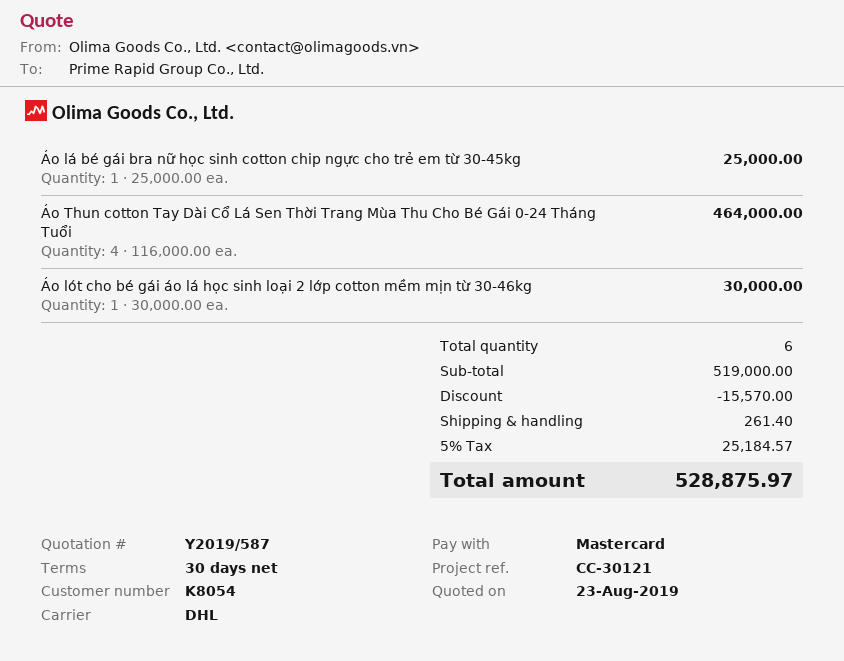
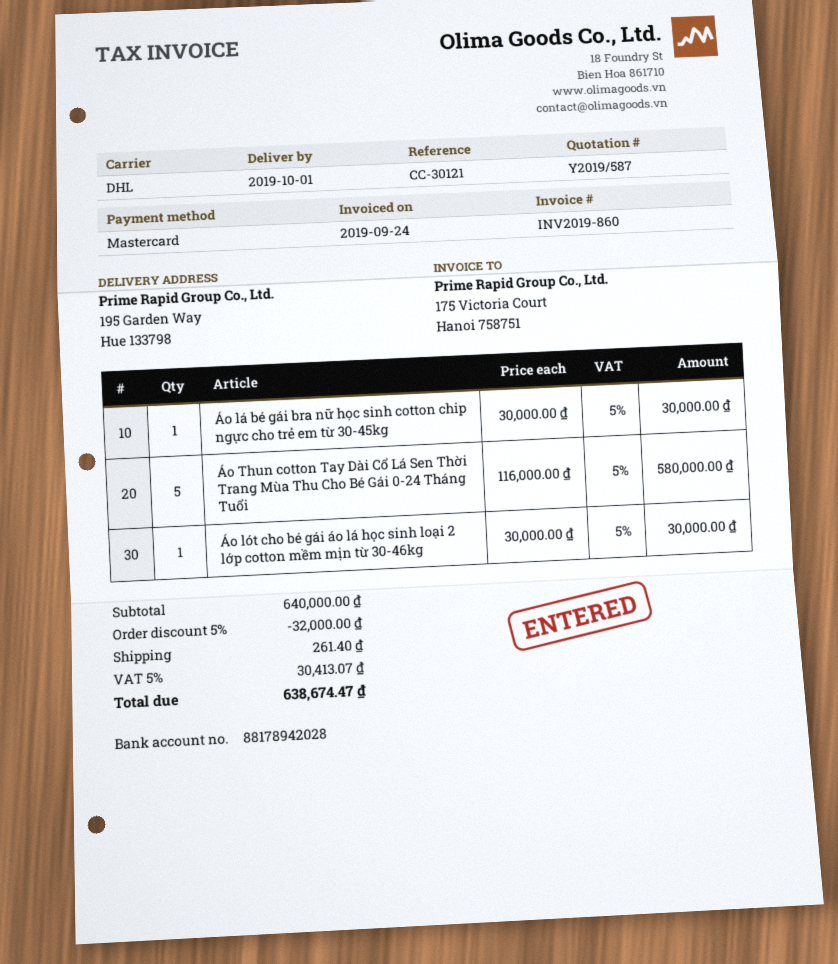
Áo lá bé gái bra nữ học sinh cotton chip ngực cho trẻ em từ 30-45kg: 1 x 25000.00 = 25000.00 -> 1 x 30000.00 = 30000.00
Áo Thun cotton Tay Dài Cổ Lá Sen Thời Trang Mùa Thu Cho Bé Gái 0-24 Tháng Tuổi: 4 x 116000.00 = 464000.00 -> 5 x 116000.00 = 580000.00
subtotal: 519000.00 -> 640000.00
discount: 15570.00 -> 32000.00
tax: 5% = 25184.57 -> 5% = 30413.07
total: 528875.97 -> 638674.47

